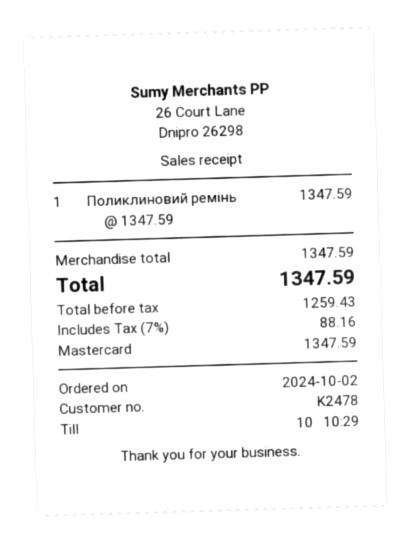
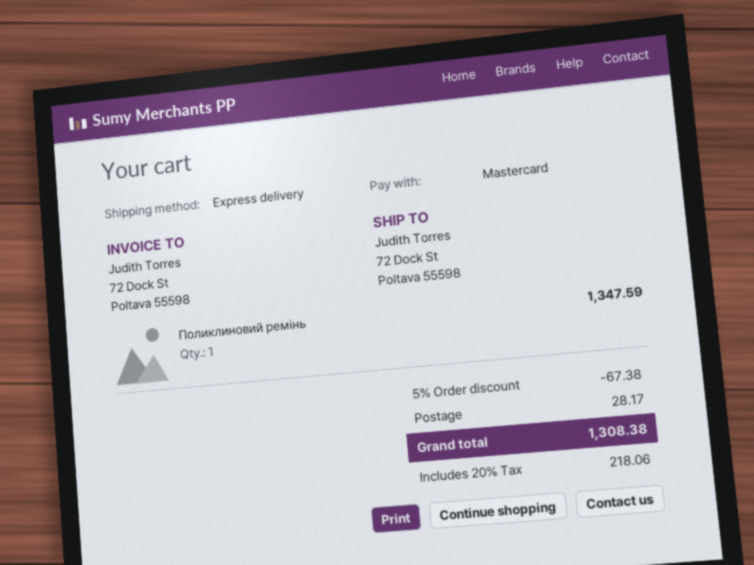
discount: none -> 5% = 67.38
shipping: none -> 28.17
tax: 7% = 88.16 -> 20% = 218.06
total: 1347.59 -> 1308.38

